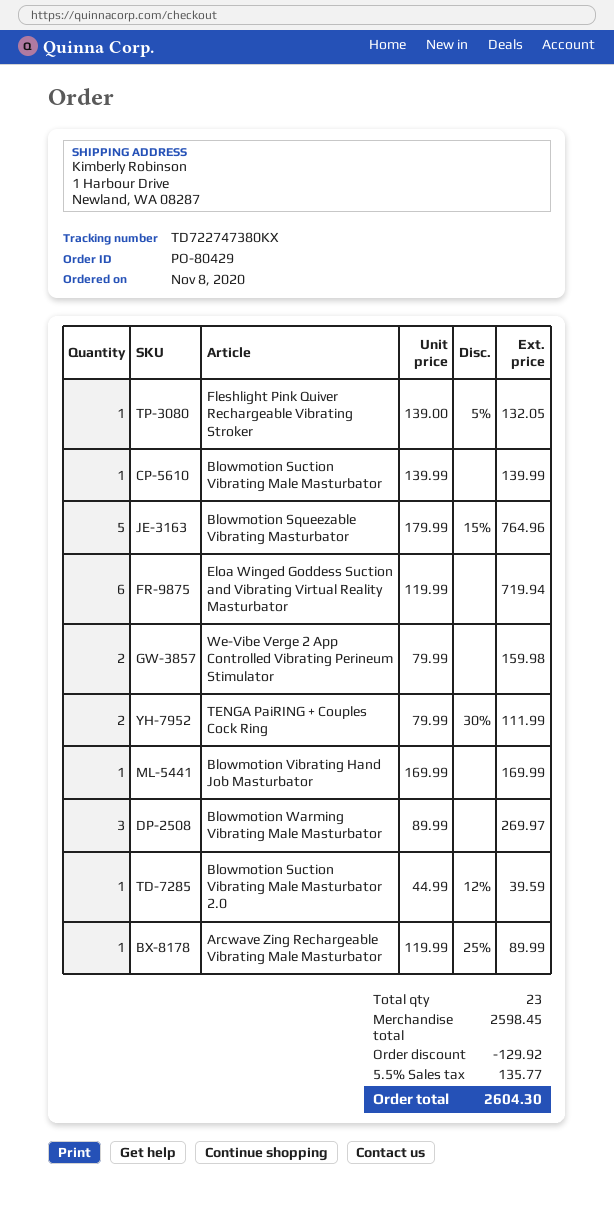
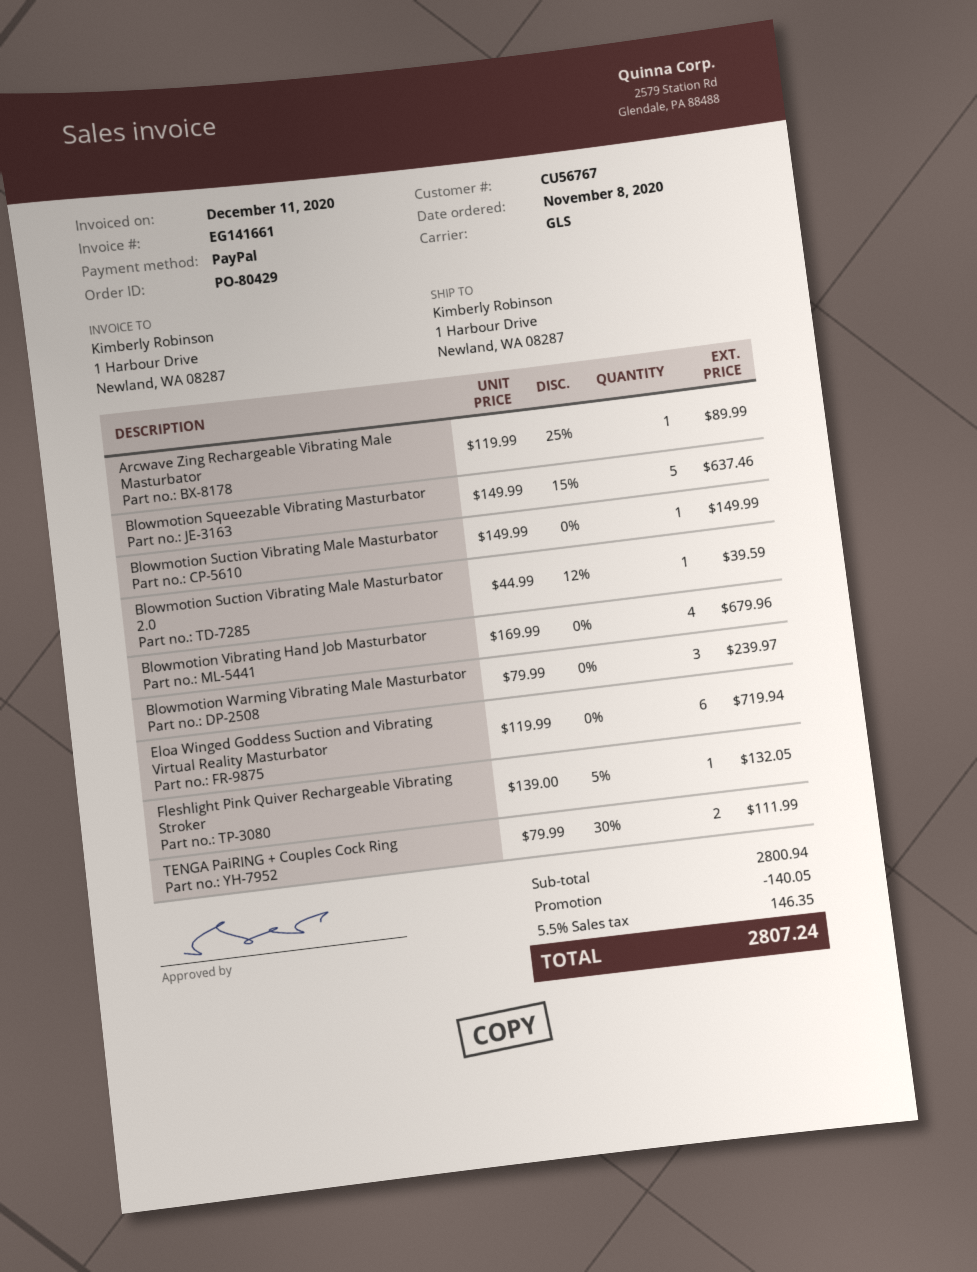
Blowmotion Suction Vibrating Male Masturbator: 1 x 139.99 = 139.99 -> 1 x 149.99 = 149.99
Blowmotion Squeezable Vibrating Masturbator: 5 x 179.99 - 15% = 764.96 -> 5 x 149.99 - 15% = 637.46
We-Vibe Verge 2 App Controlled Vibrating Perineum Stimulator: 2 x 79.99 = 159.98 -> none
Blowmotion Vibrating Hand Job Masturbator: 1 x 169.99 = 169.99 -> 4 x 169.99 = 679.96
Blowmotion Warming Vibrating Male Masturbator: 3 x 89.99 = 269.97 -> 3 x 79.99 = 239.97
subtotal: 2598.45 -> 2800.94
discount: 129.92 -> 140.05
tax: 5.5% = 135.77 -> 5.5% = 146.35
total: 2604.30 -> 2807.24

